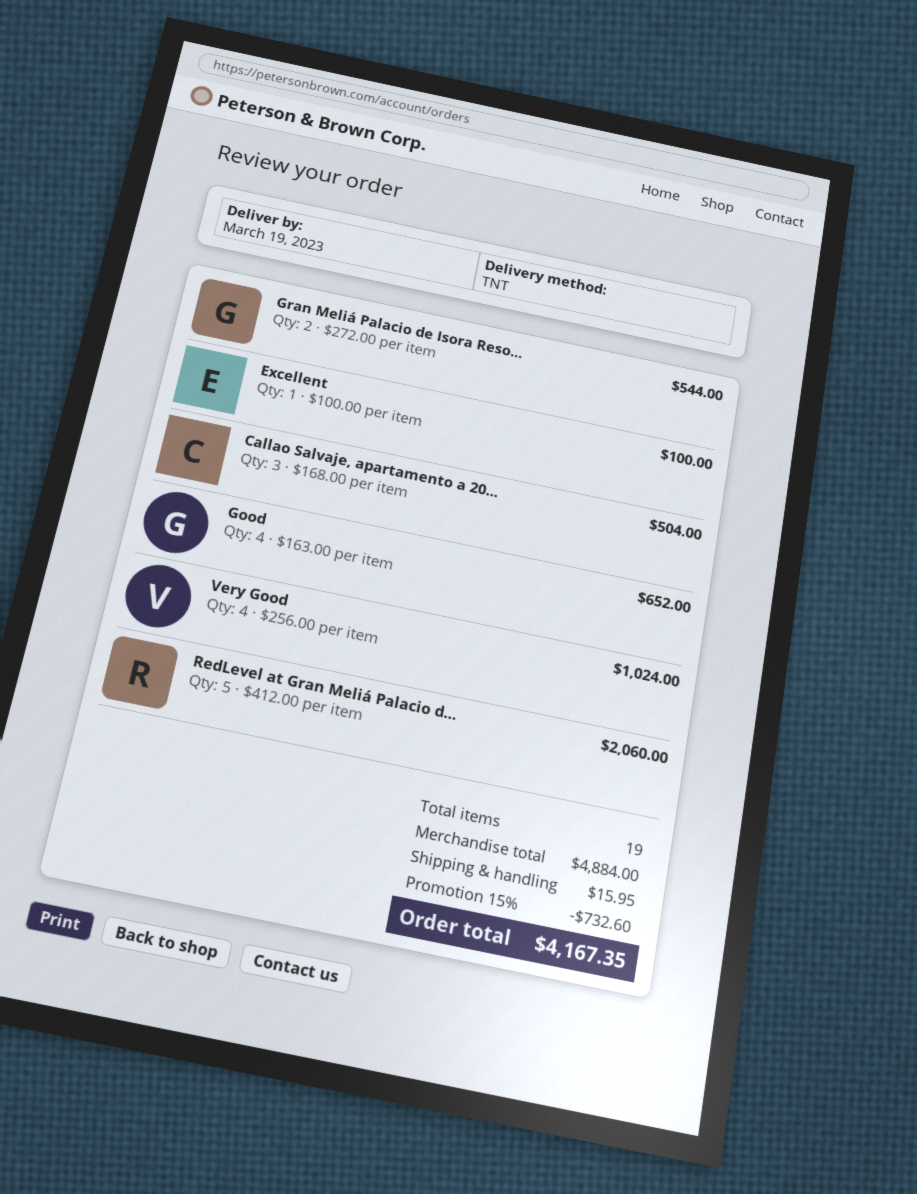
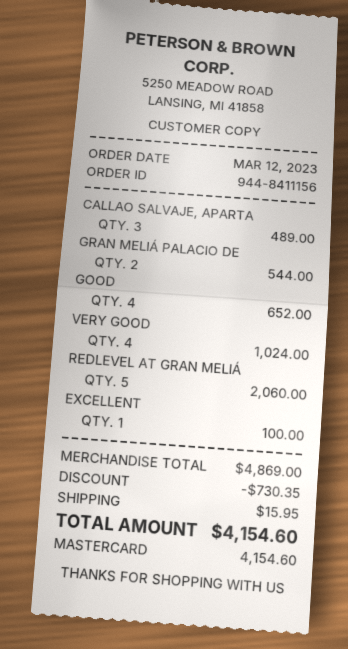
Callao Salvaje, apartamento a 20...: 3 for 504.00 -> 3 for 489.00
subtotal: 4884.00 -> 4869.00
discount: 732.60 -> 730.35
total: 4167.35 -> 4154.60

